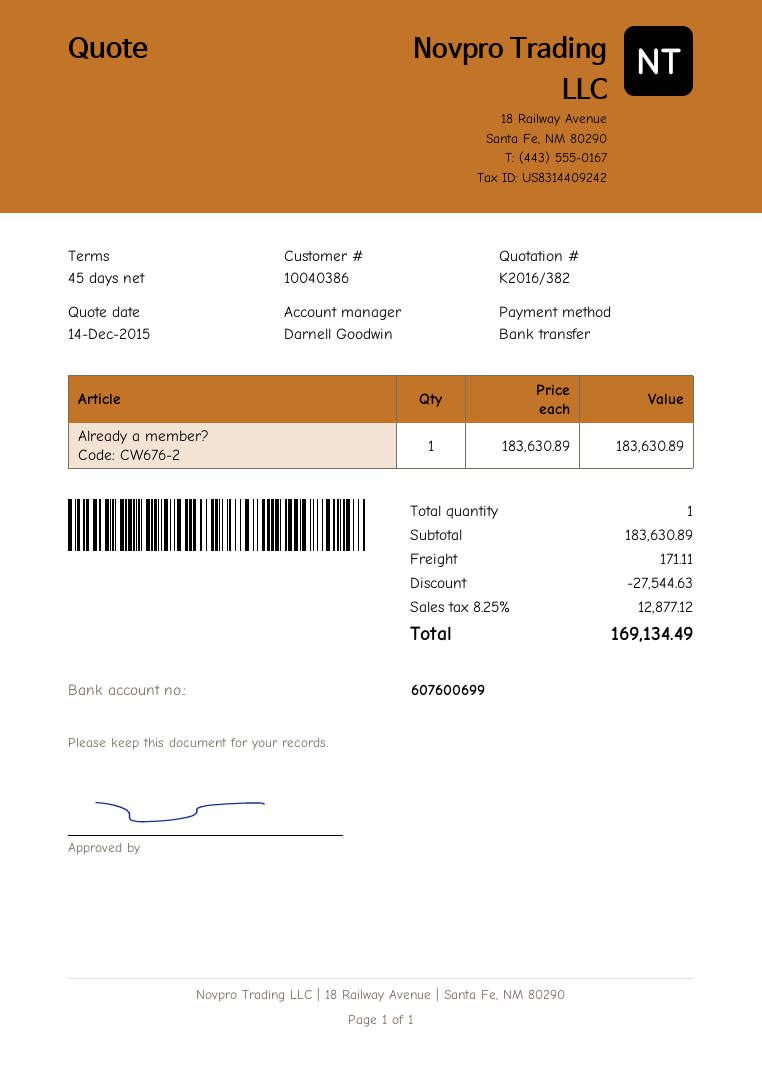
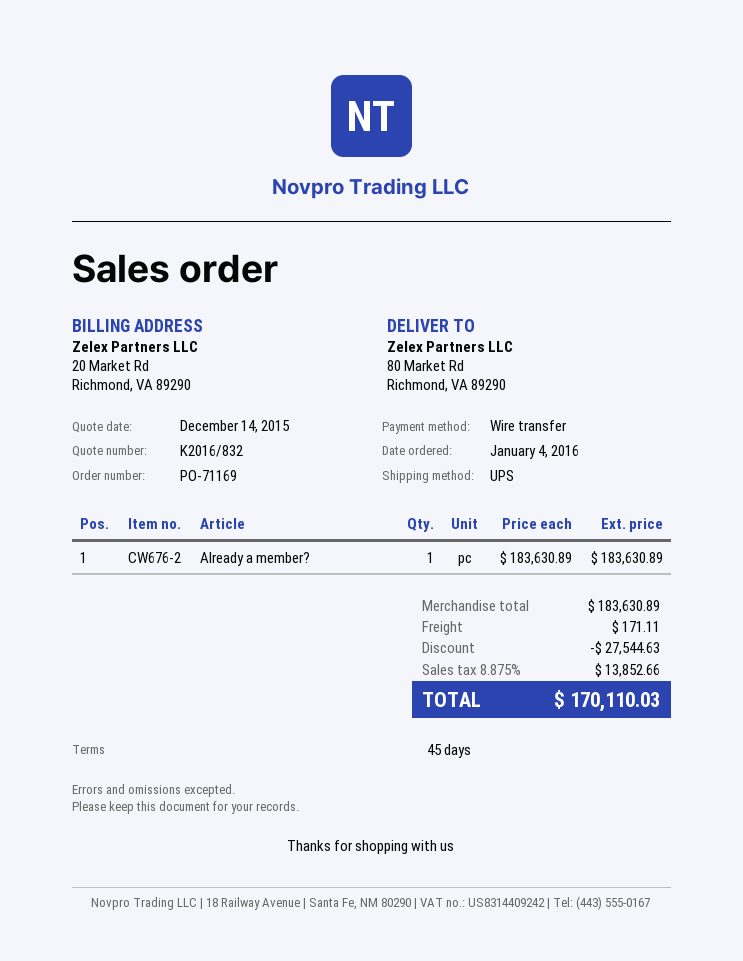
quote number: K2016/382 -> K2016/832
tax: 8.25% = 12877.12 -> 8.875% = 13852.66
total: 169134.49 -> 170110.03

